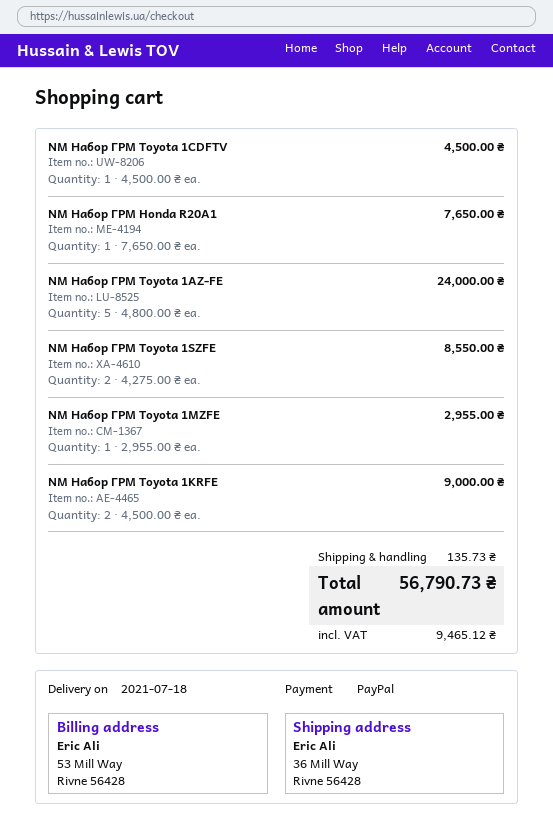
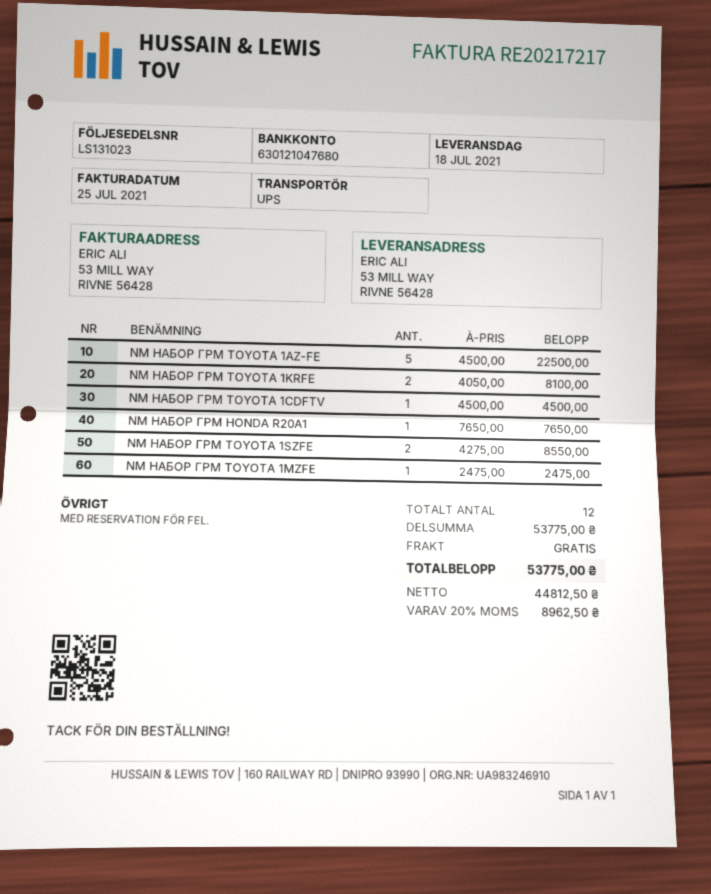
ship to: 36 Mill Way, Rivne 56428 -> 53 MILL WAY, RIVNE 56428
NM Набор ГРМ Toyota 1AZ-FE: 5 x 4800.00 = 24000.00 -> 5 x 4500.00 = 22500.00
NM Набор ГРМ Toyota 1MZFE: 1 x 2955.00 = 2955.00 -> 1 x 2475.00 = 2475.00
NM Набор ГРМ Toyota 1KRFE: 2 x 4500.00 = 9000.00 -> 2 x 4050.00 = 8100.00
shipping: 135.73 -> 0.00
tax: 9465.12 -> 8962.50
total: 56790.73 -> 53775.00

